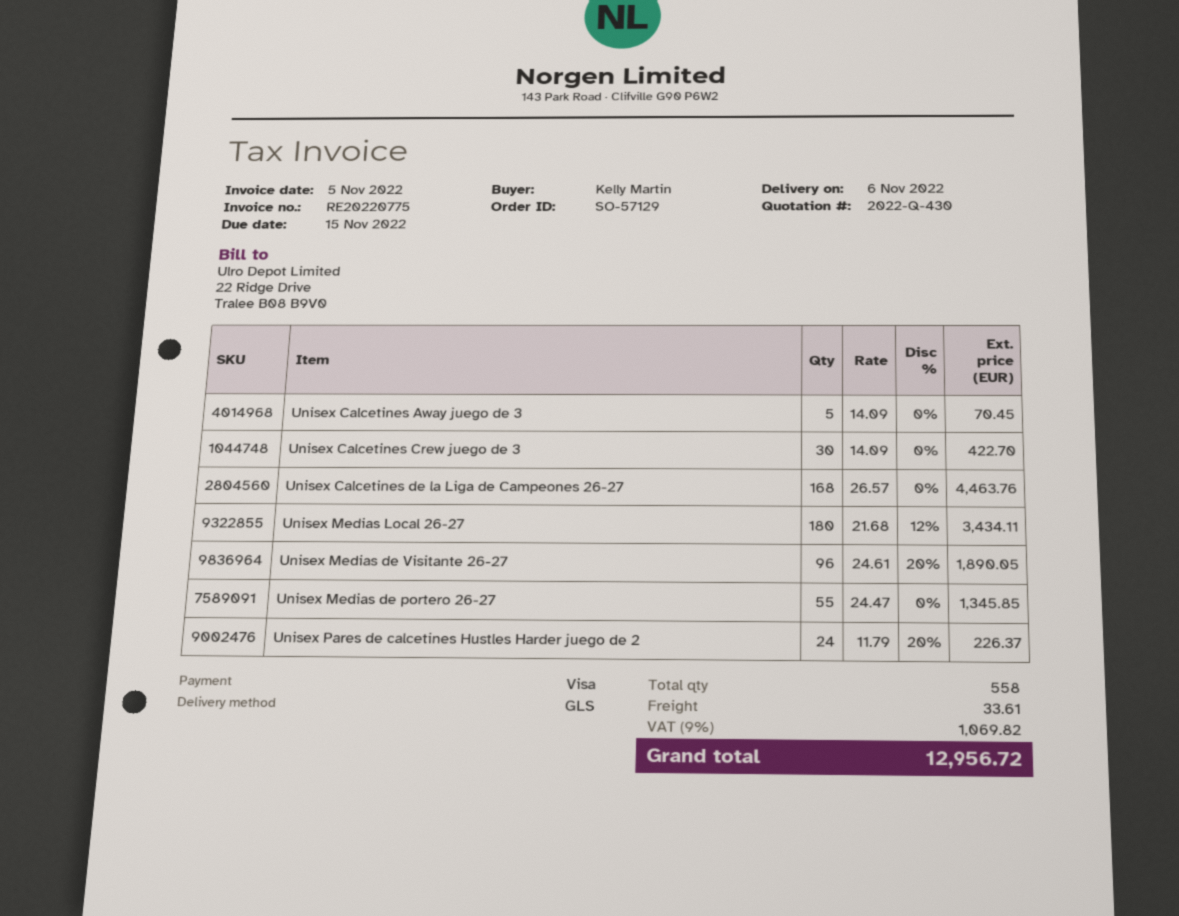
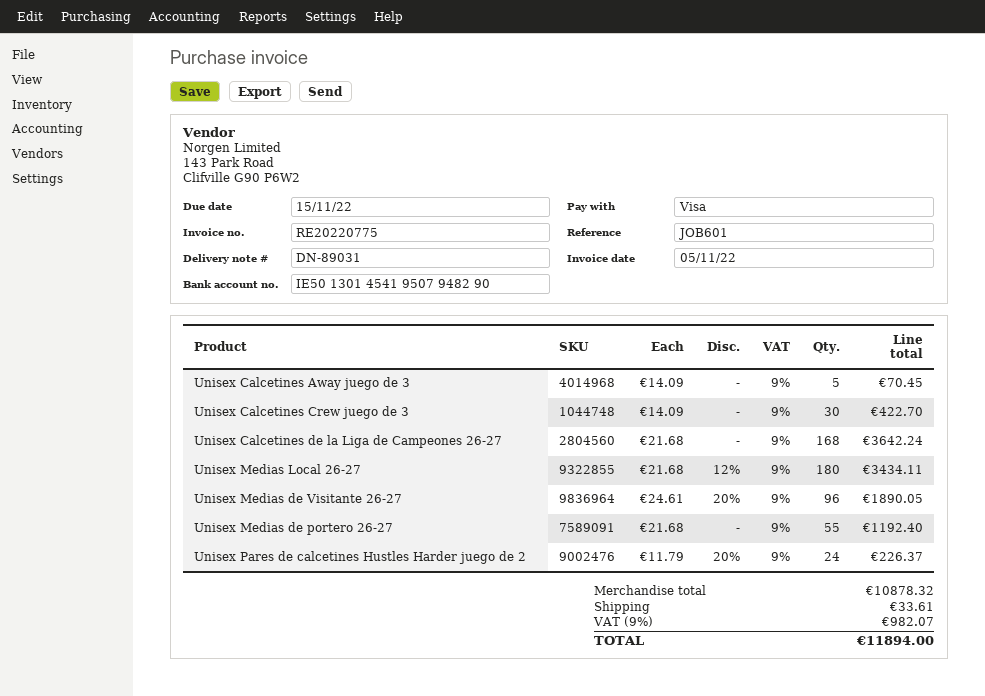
Unisex Calcetines de la Liga de Campeones 26-27: 168 x 26.57 = 4463.76 -> 168 x 21.68 = 3642.24
Unisex Medias de portero 26-27: 55 x 24.47 = 1345.85 -> 55 x 21.68 = 1192.40
tax: 9% = 1069.82 -> 9% = 982.07
total: 12956.72 -> 11894.00

